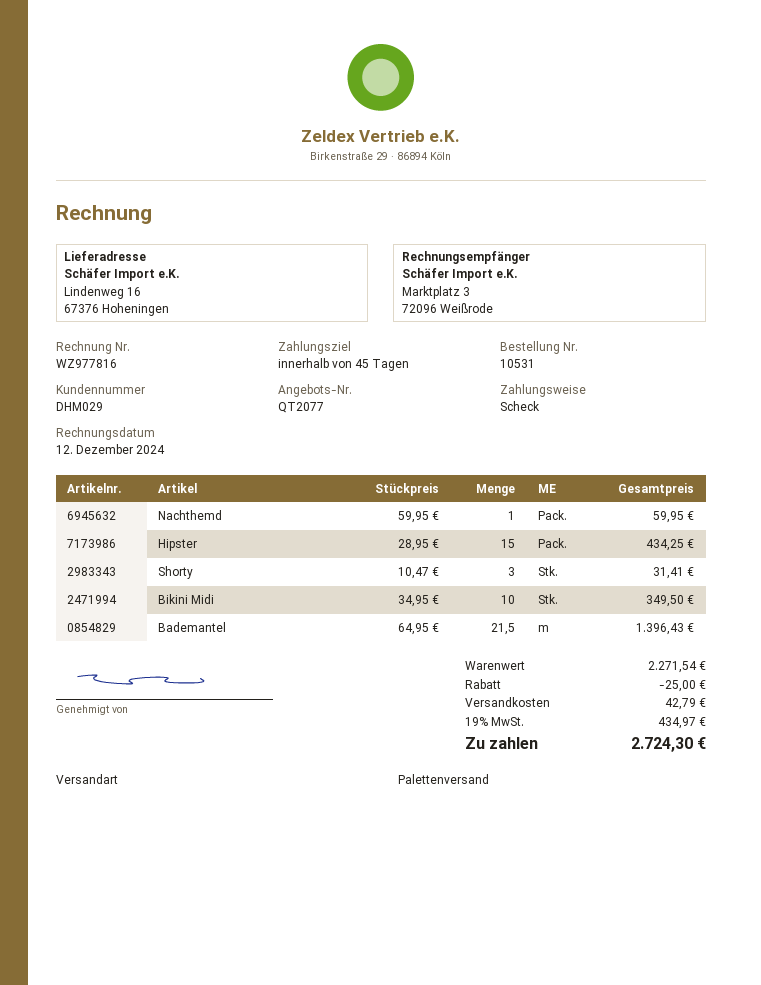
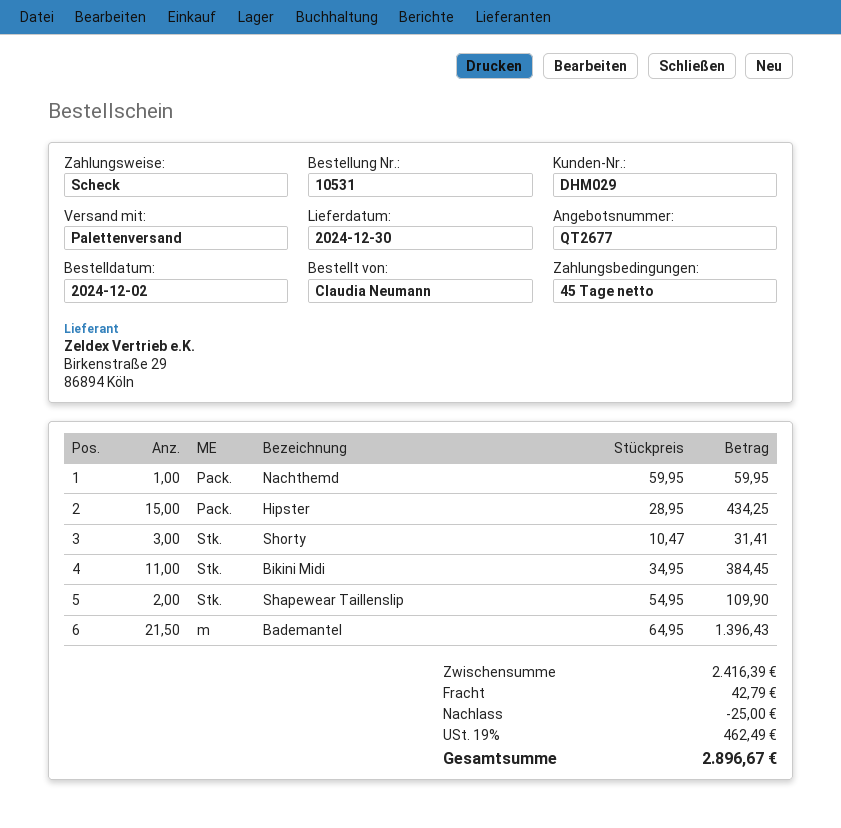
quote number: QT2077 -> QT2677
Bikini Midi: 10 x 34.95 = 349.50 -> 11 x 34.95 = 384.45
Shapewear Taillenslip: none -> 2 x 54.95 = 109.90
subtotal: 2271.54 -> 2416.39
tax: 19% = 434.97 -> 19% = 462.49
total: 2724.30 -> 2896.67

